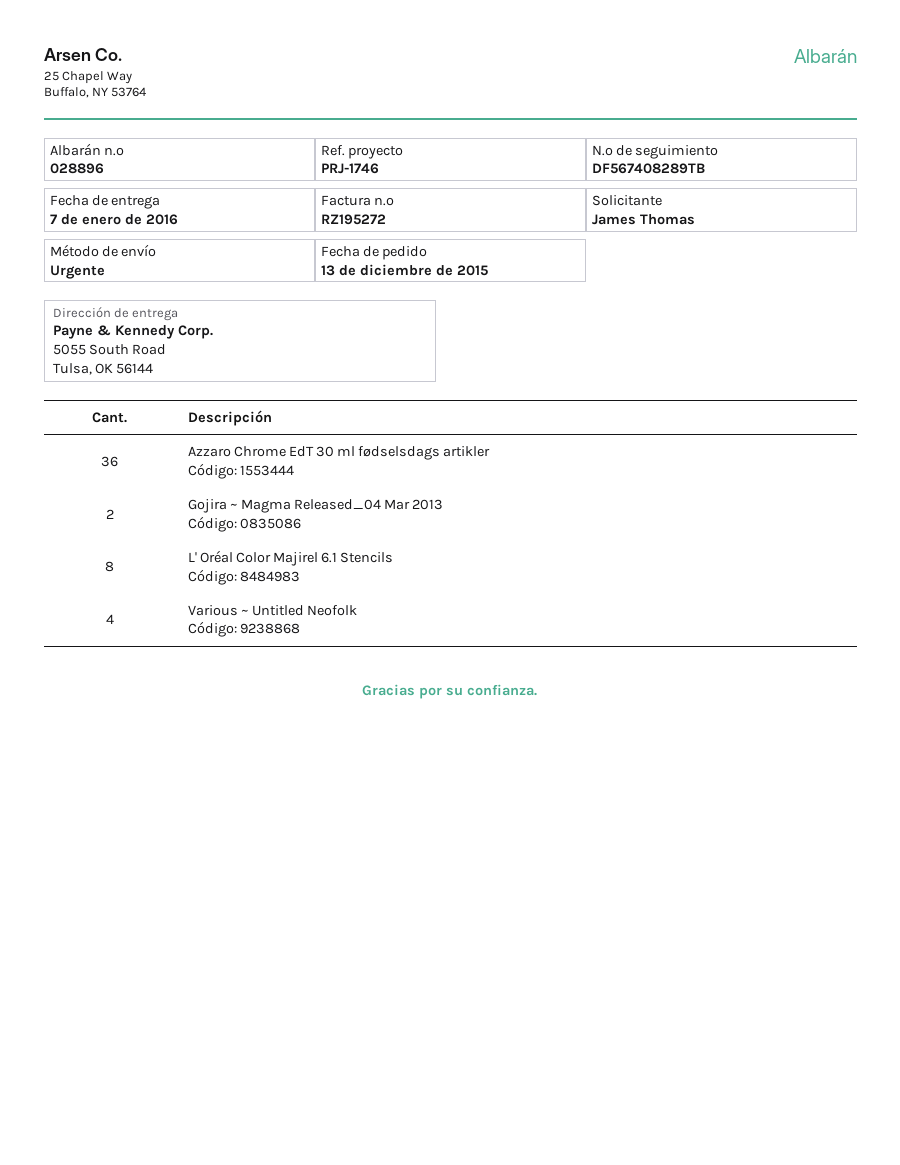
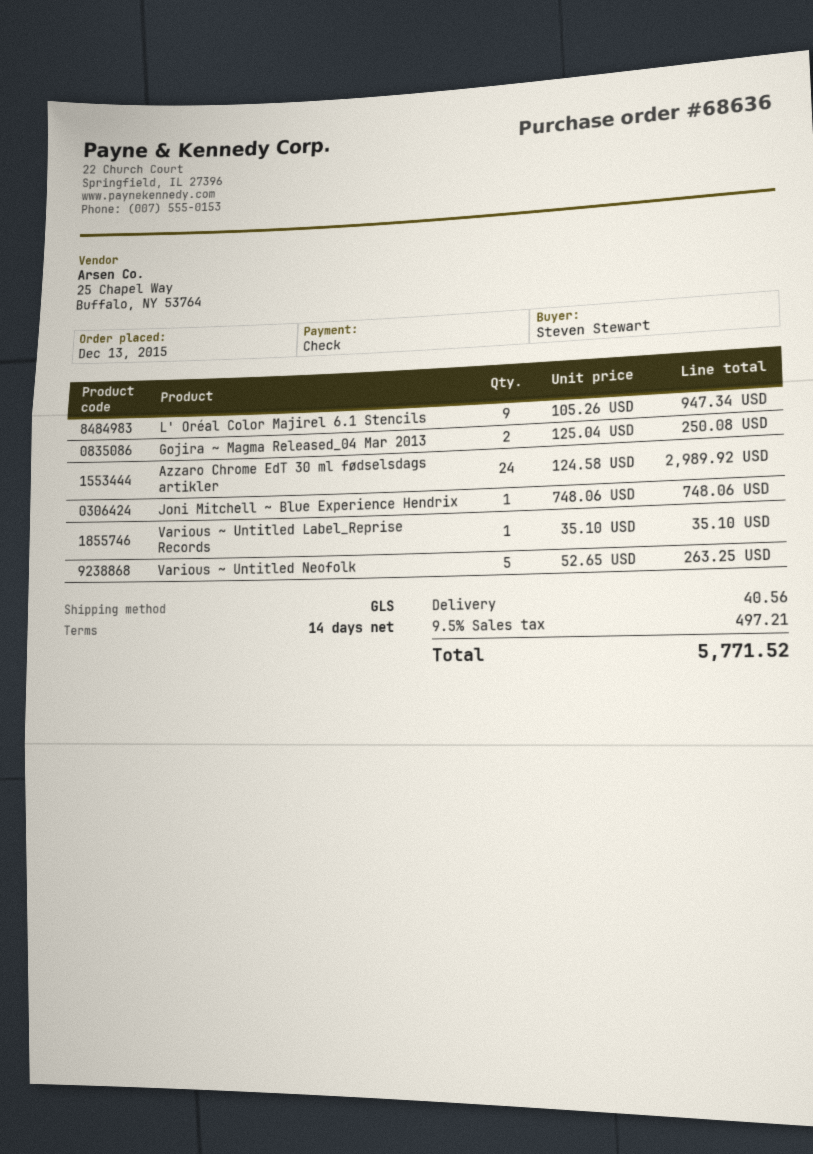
ordered by: James Thomas -> Steven Stewart
shipping method: express -> GLS
Azzaro Chrome EdT 30 ml fødselsdags artikler: 36 -> 24
L' Oréal Color Majirel 6.1 Stencils: 8 -> 9
Various ~ Untitled Neofolk: 4 -> 5
Joni Mitchell ~ Blue Experience Hendrix: none -> 1
Various ~ Untitled Label_Reprise Records: none -> 1

